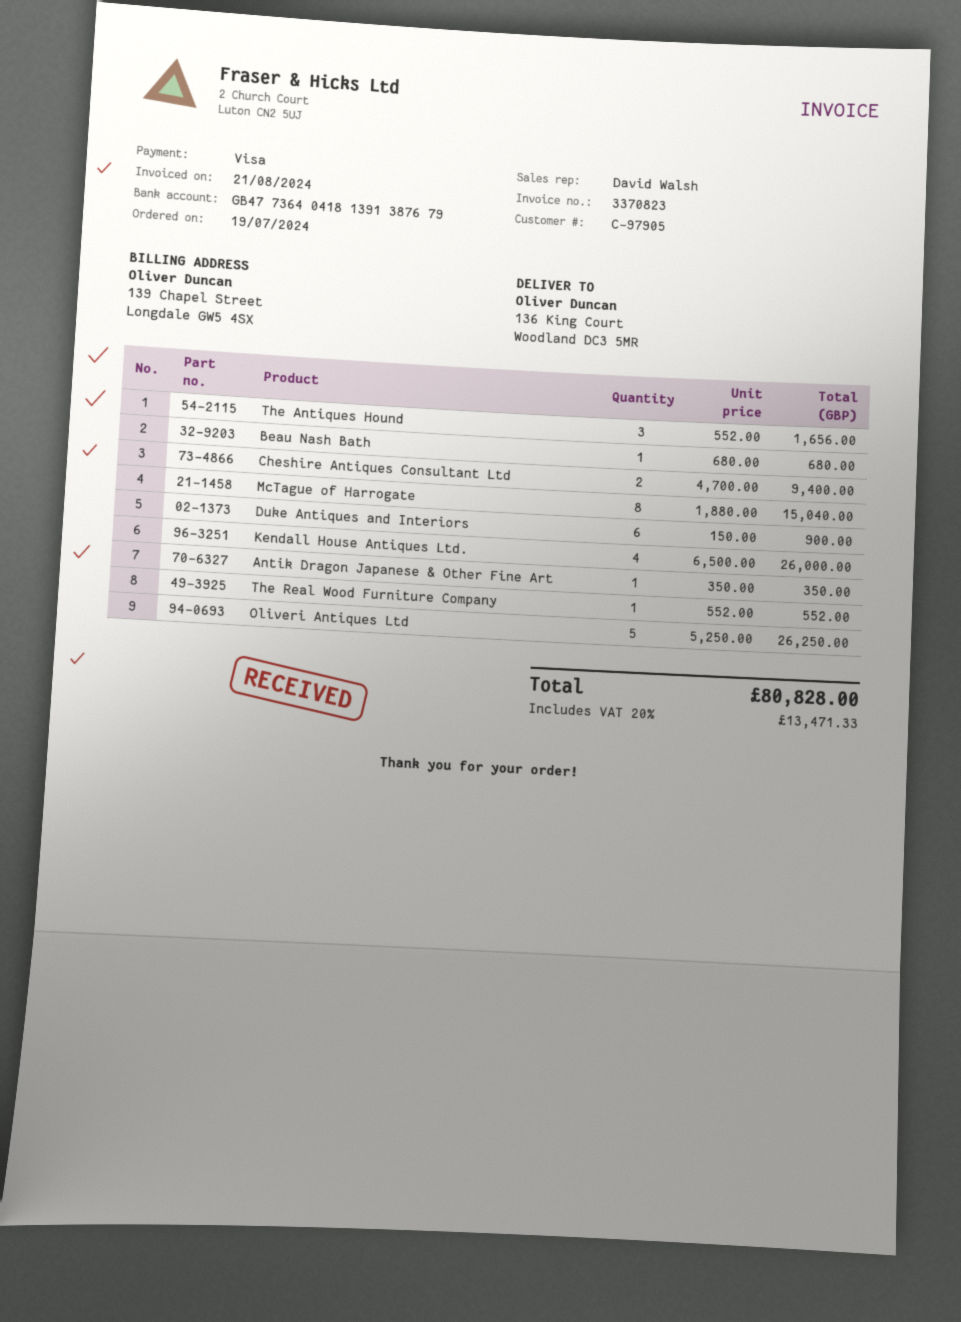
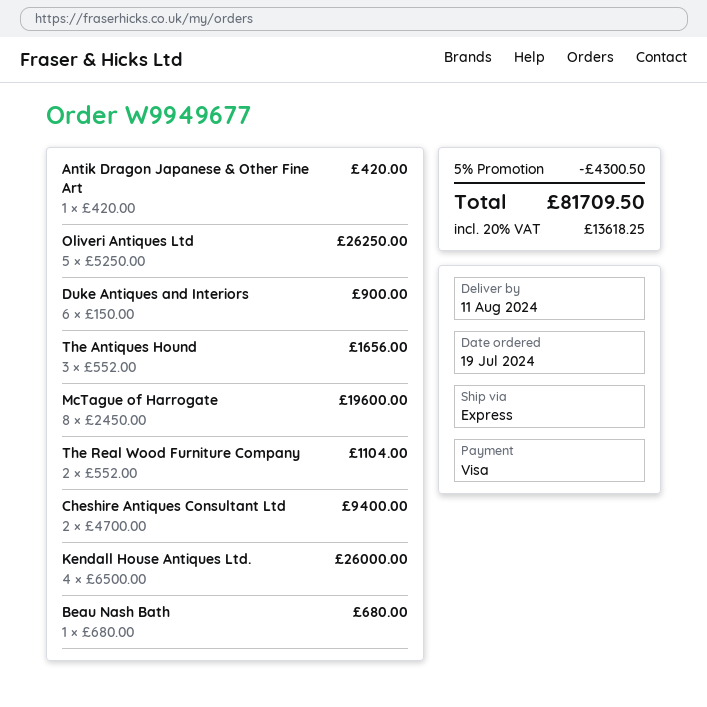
McTague of Harrogate: 8 x 1880.00 = 15040.00 -> 8 x 2450.00 = 19600.00
Antik Dragon Japanese & Other Fine Art: 1 x 350.00 = 350.00 -> 1 x 420.00 = 420.00
The Real Wood Furniture Company: 1 x 552.00 = 552.00 -> 2 x 552.00 = 1104.00
discount: none -> 5% = 4300.50
tax: 20% = 13471.33 -> 20% = 13618.25
total: 80828.00 -> 81709.50

